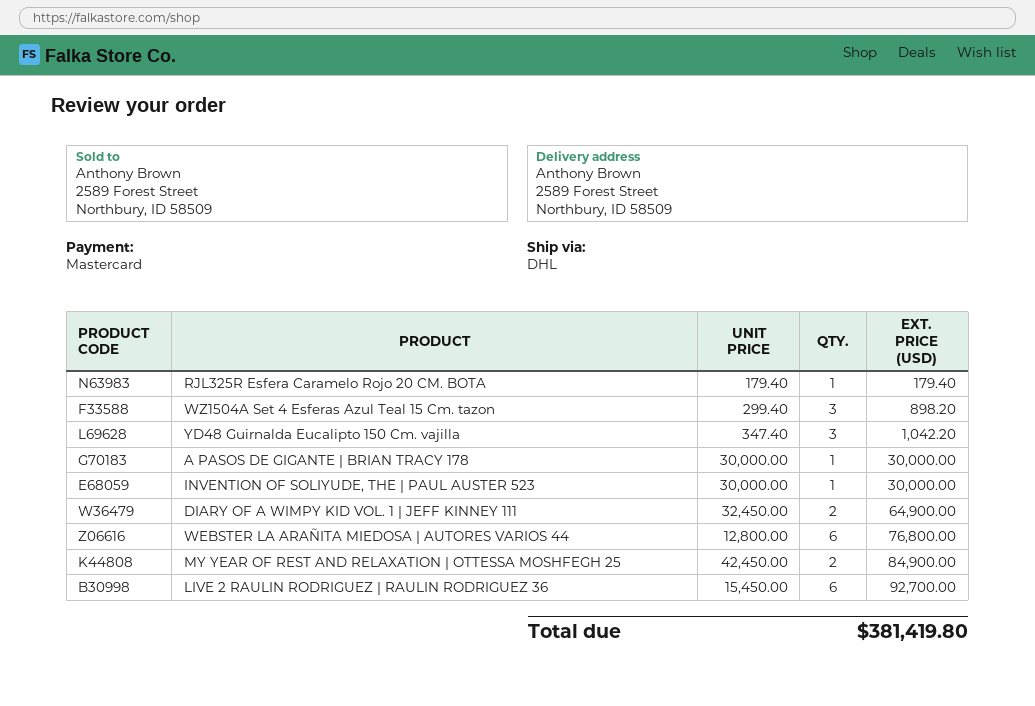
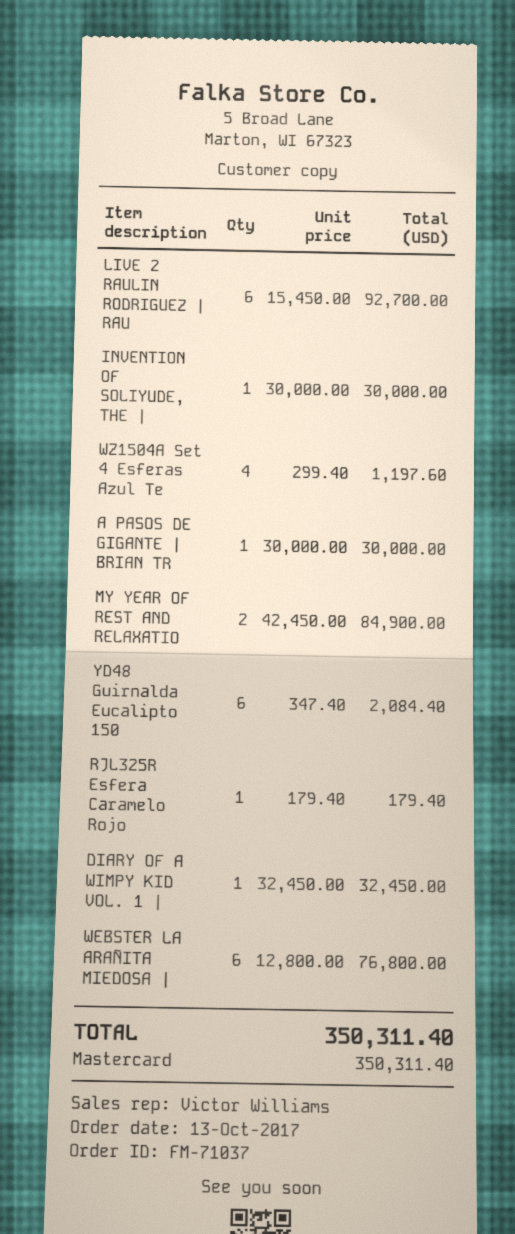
WZ1504A Set 4 Esferas Azul Teal 15 Cm. tazon: 3 x 299.40 = 898.20 -> 4 x 299.40 = 1197.60
YD48 Guirnalda Eucalipto 150 Cm. vajilla: 3 x 347.40 = 1042.20 -> 6 x 347.40 = 2084.40
DIARY OF A WIMPY KID VOL. 1 | JEFF KINNEY 111: 2 x 32450.00 = 64900.00 -> 1 x 32450.00 = 32450.00
total: 381419.80 -> 350311.40

